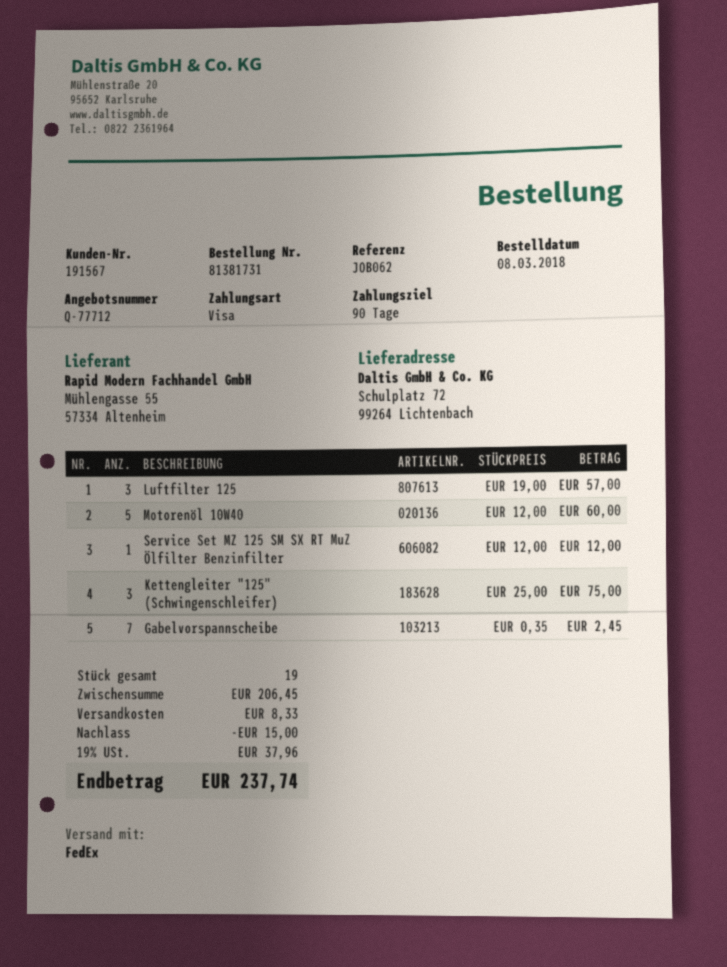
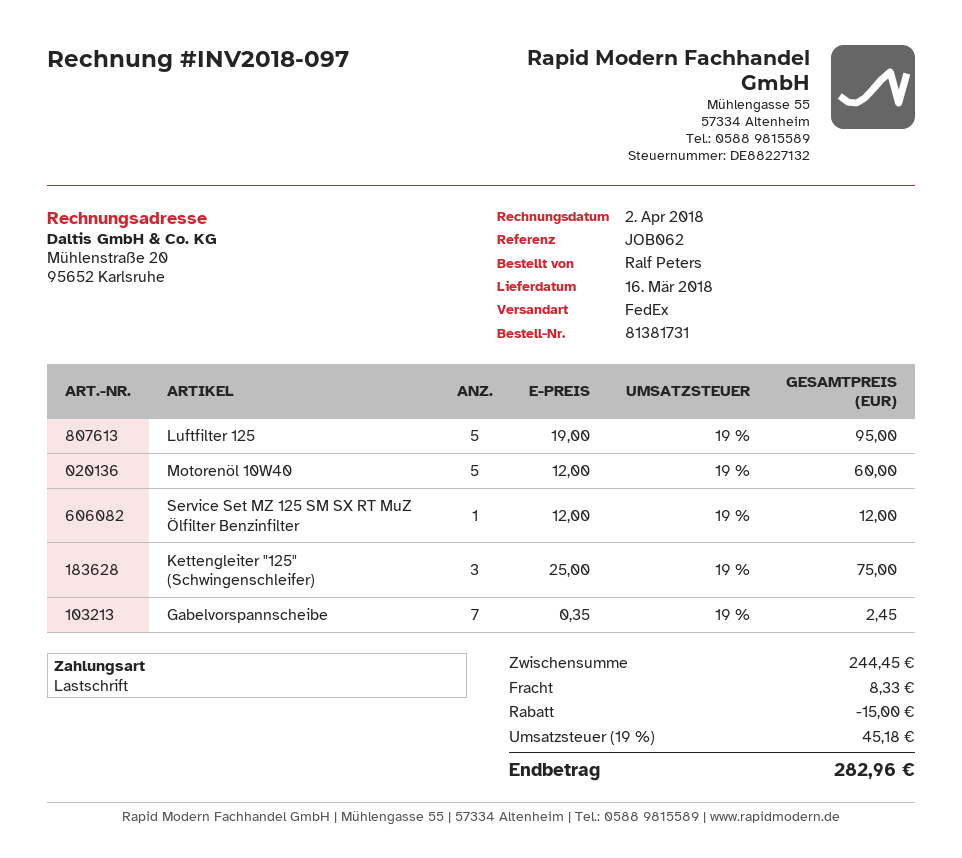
payment method: Visa -> direct debit
Luftfilter 125: 3 x 19.00 = 57.00 -> 5 x 19.00 = 95.00
subtotal: 206.45 -> 244.45
tax: 19% = 37.96 -> 19% = 45.18
total: 237.74 -> 282.96

